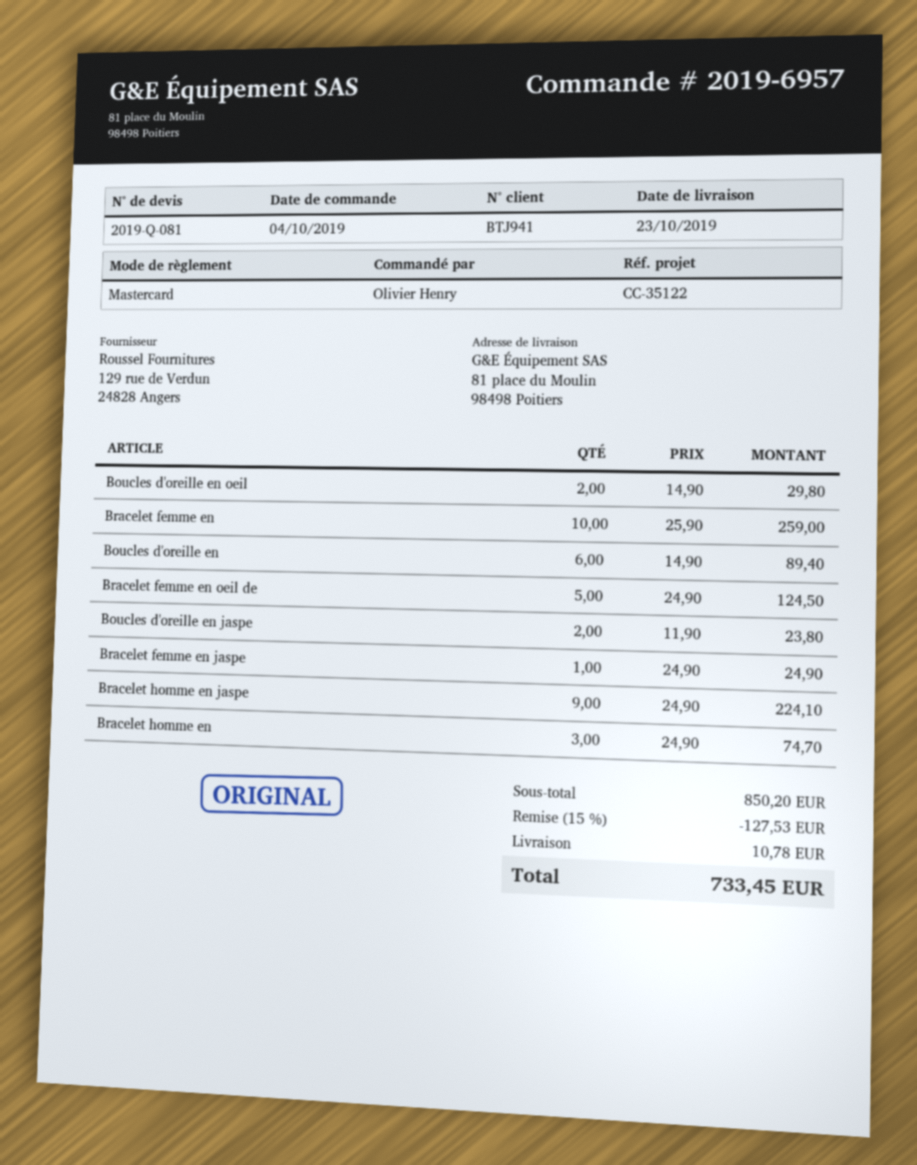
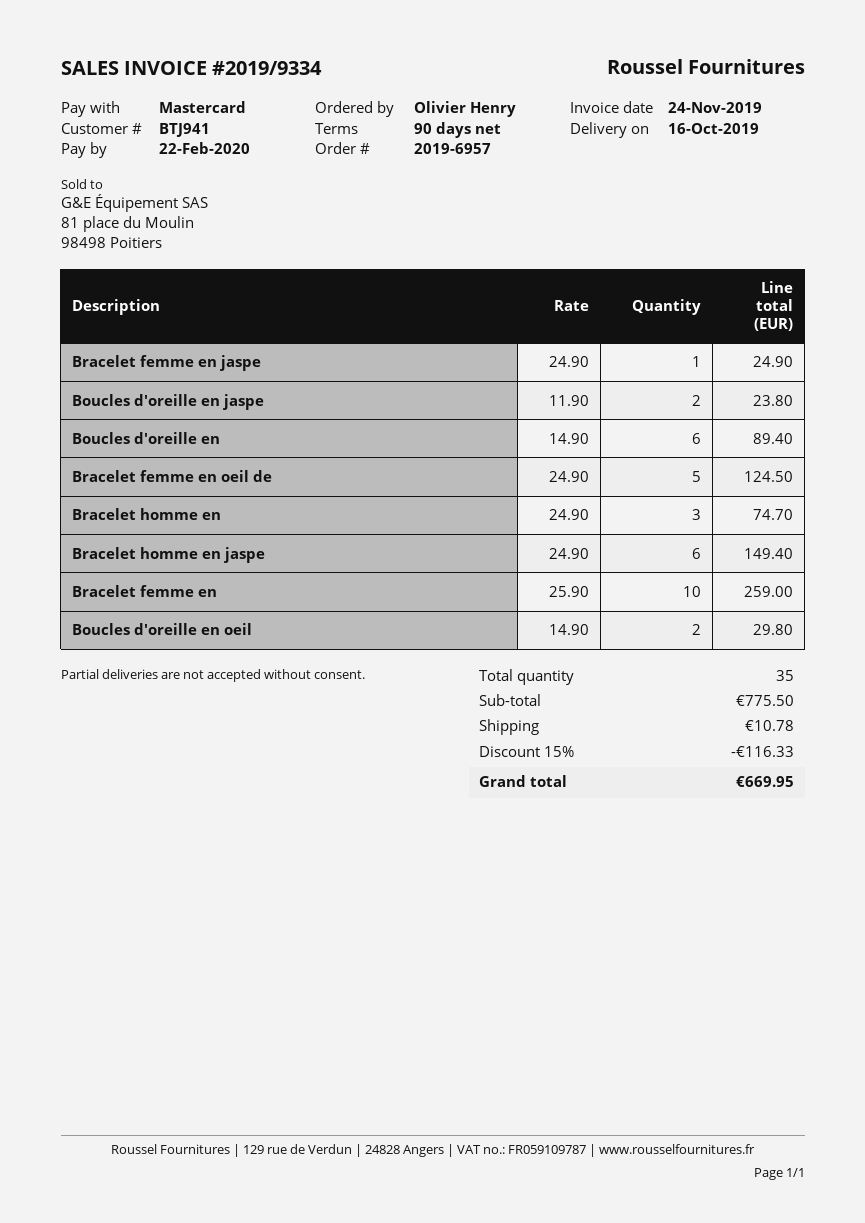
delivery date: 2019-10-23 -> 2019-10-16
Bracelet homme en jaspe: 9 x 24.90 = 224.10 -> 6 x 24.90 = 149.40
subtotal: 850.20 -> 775.50
discount: 15% = 127.53 -> 15% = 116.33
total: 733.45 -> 669.95

